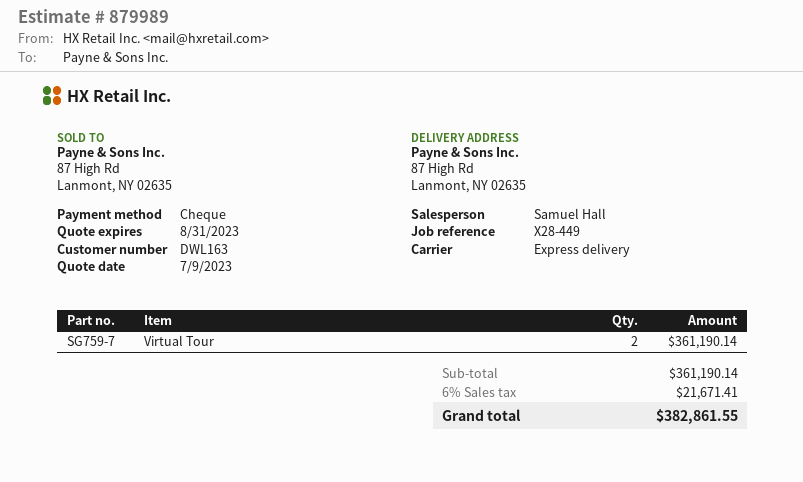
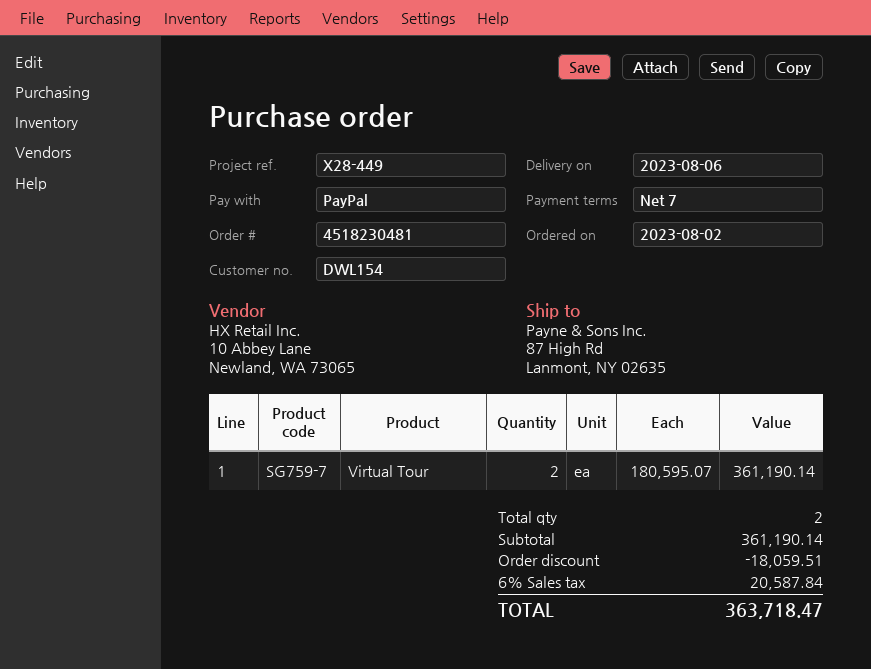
customer number: DWL163 -> DWL154
payment method: cheque -> PayPal
discount: none -> 18059.51
tax: 6% = 21671.41 -> 6% = 20587.84
total: 382861.55 -> 363718.47

